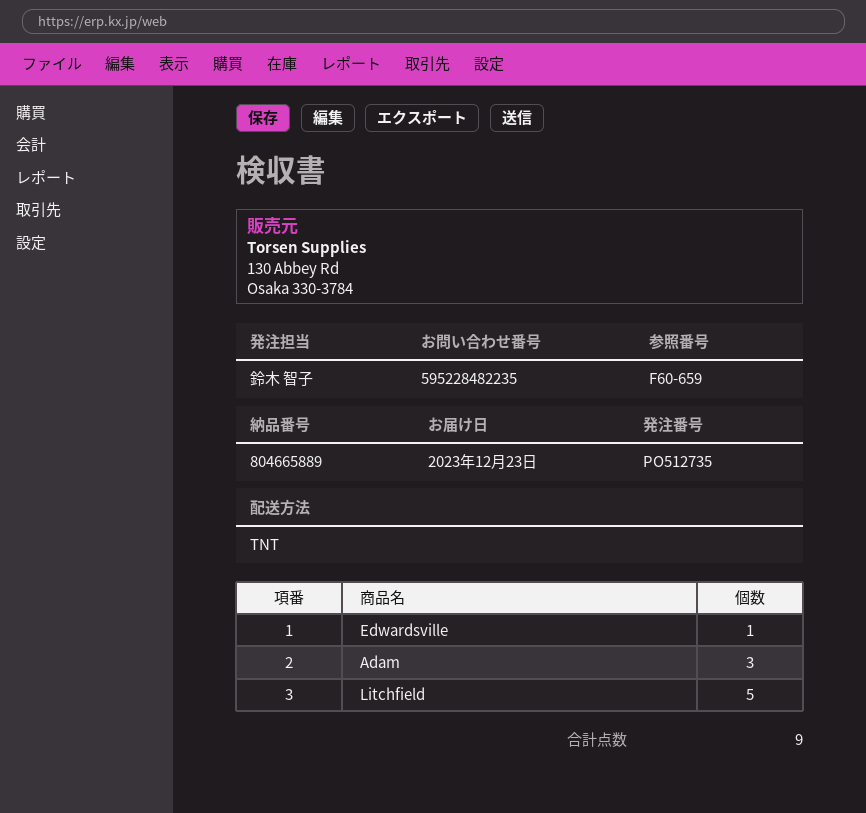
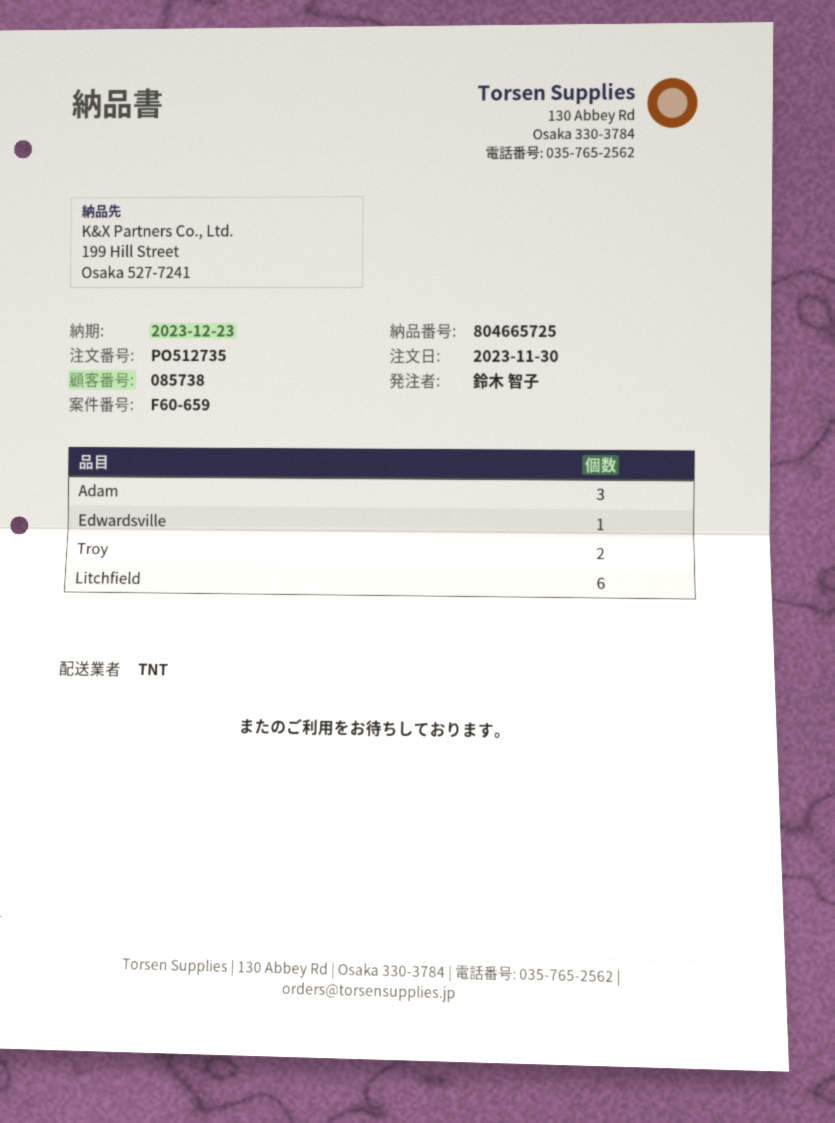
delivery note number: 804665889 -> 804665725
Litchfield: 5 -> 6
Troy: none -> 2

